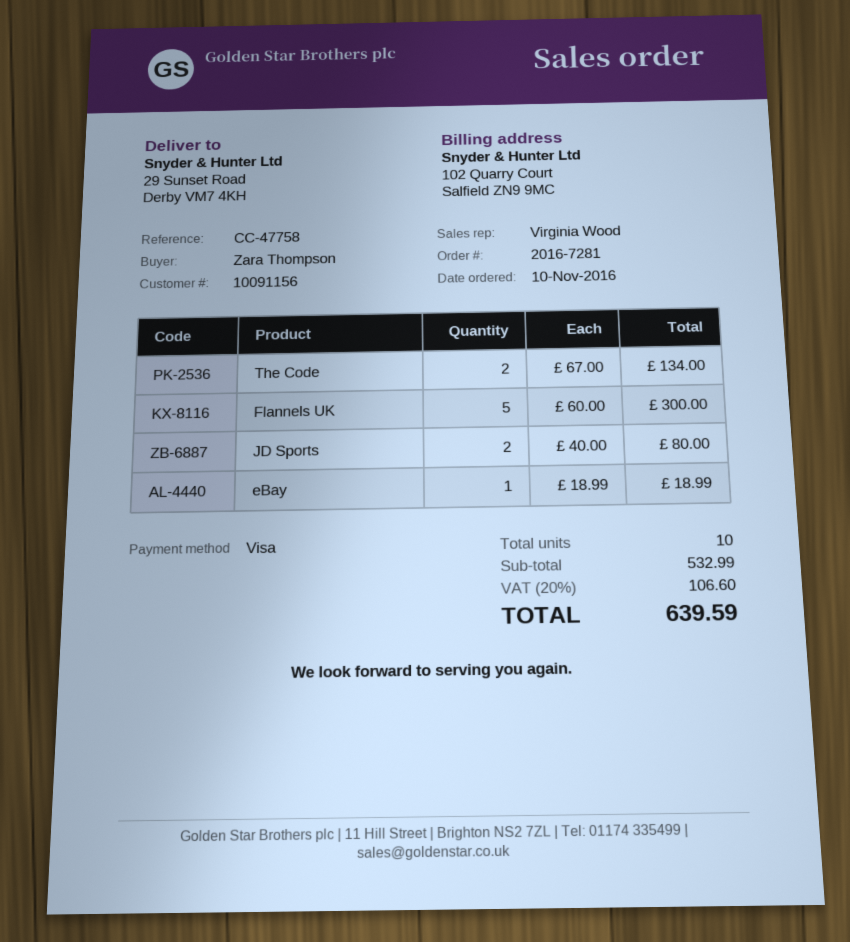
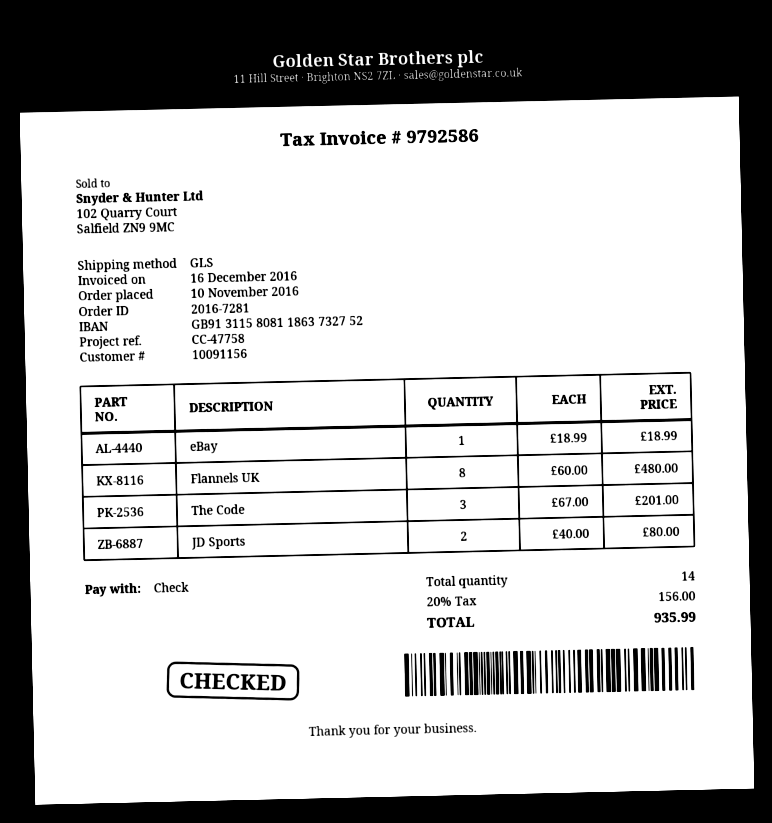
payment method: Visa -> cheque
The Code: 2 x 67.00 = 134.00 -> 3 x 67.00 = 201.00
Flannels UK: 5 x 60.00 = 300.00 -> 8 x 60.00 = 480.00
total quantity: 10 -> 14
tax: 20% = 106.60 -> 20% = 156.00
total: 639.59 -> 935.99

